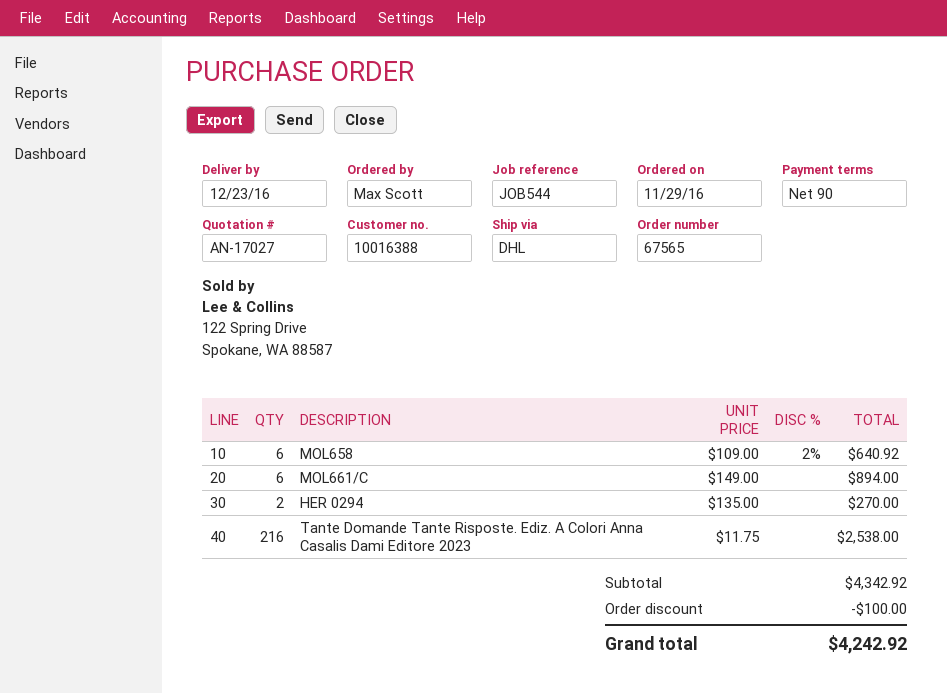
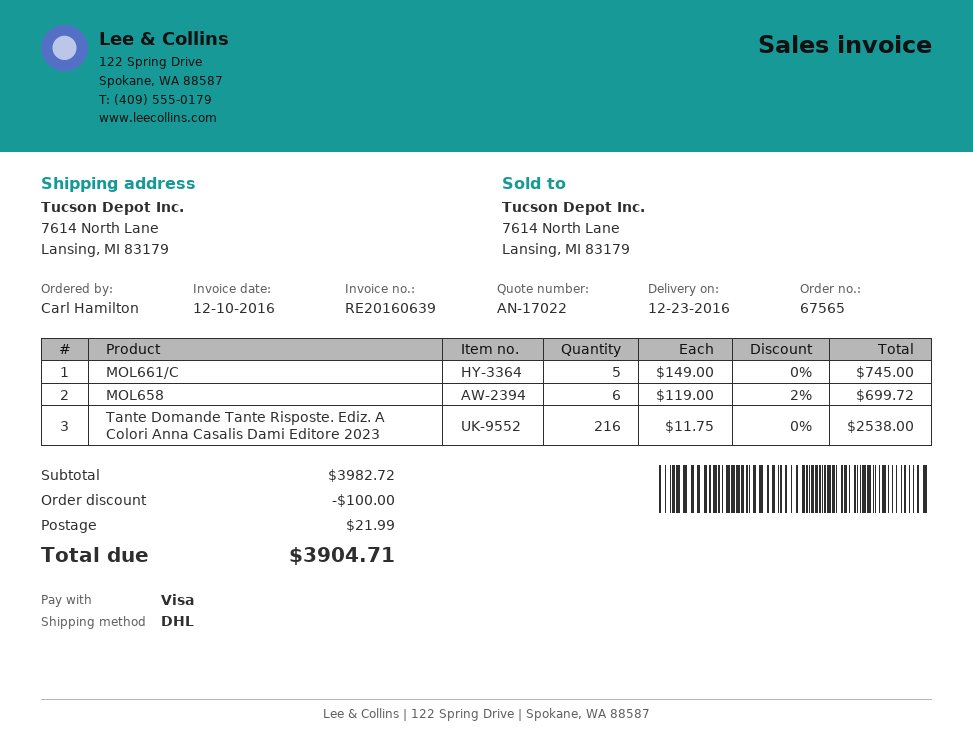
quote number: AN-17027 -> AN-17022
ordered by: Max Scott -> Carl Hamilton
MOL658: 6 x 109.00 - 2% = 640.92 -> 6 x 119.00 - 2% = 699.72
MOL661/C: 6 x 149.00 = 894.00 -> 5 x 149.00 = 745.00
HER 0294: 2 x 135.00 = 270.00 -> none
subtotal: 4342.92 -> 3982.72
shipping: none -> 21.99
total: 4242.92 -> 3904.71

